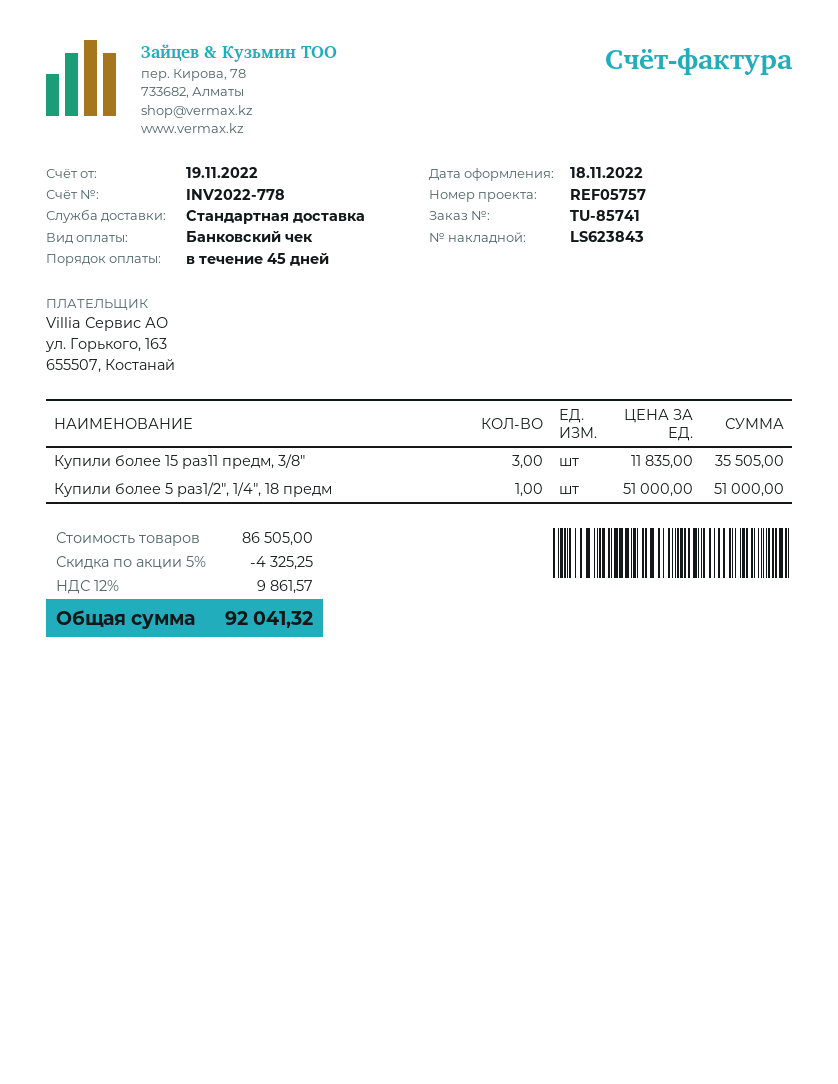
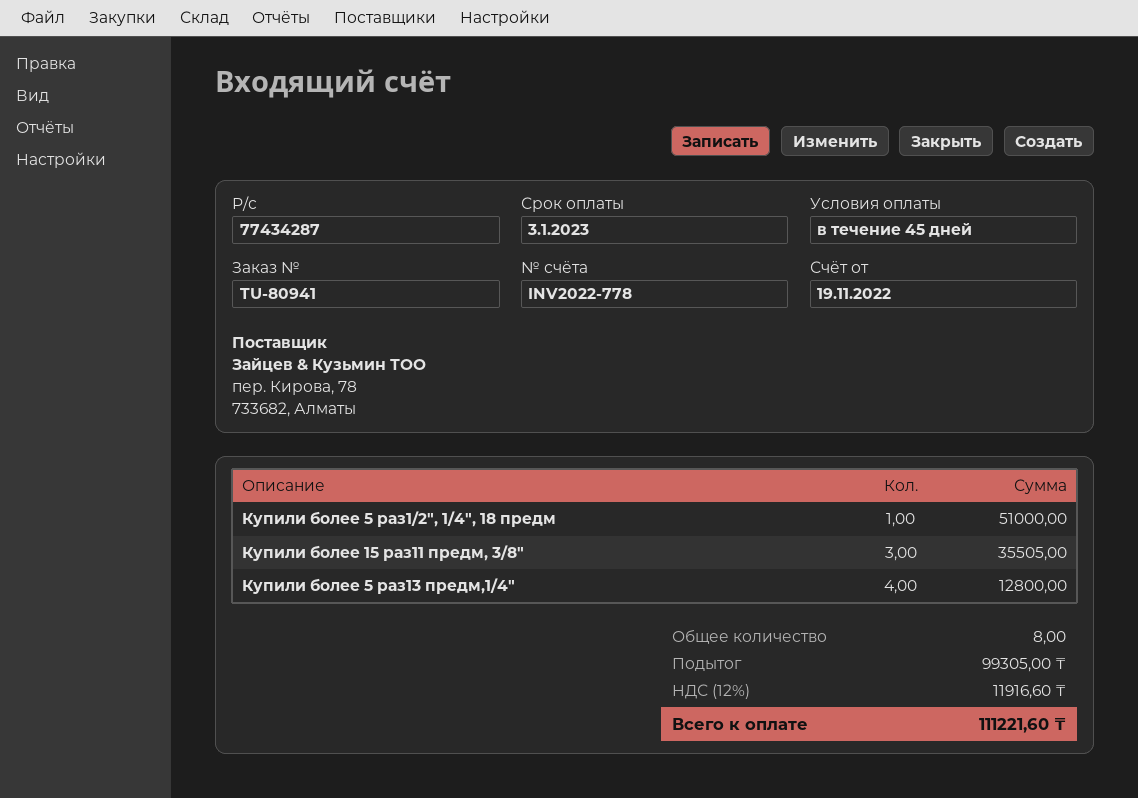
order number: TU-85741 -> TU-80941
Купили более 5 раз13 предм,1/4": none -> 4 for 12800.00
subtotal: 86505.00 -> 99305.00
discount: 5% = 4325.25 -> none
tax: 12% = 9861.57 -> 12% = 11916.60
total: 92041.32 -> 111221.60

